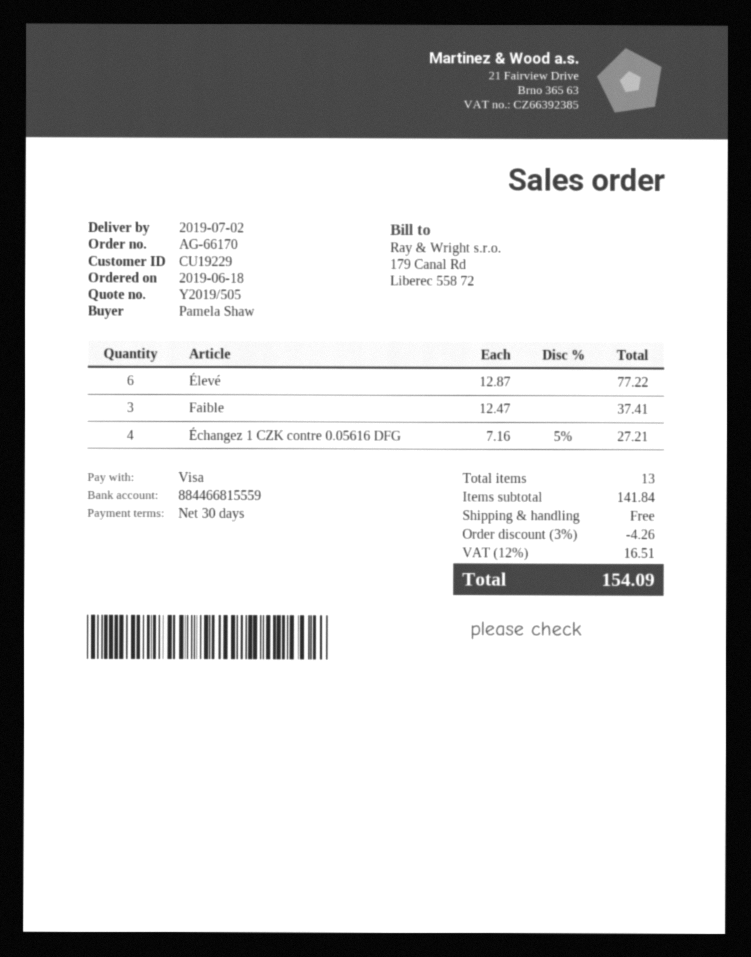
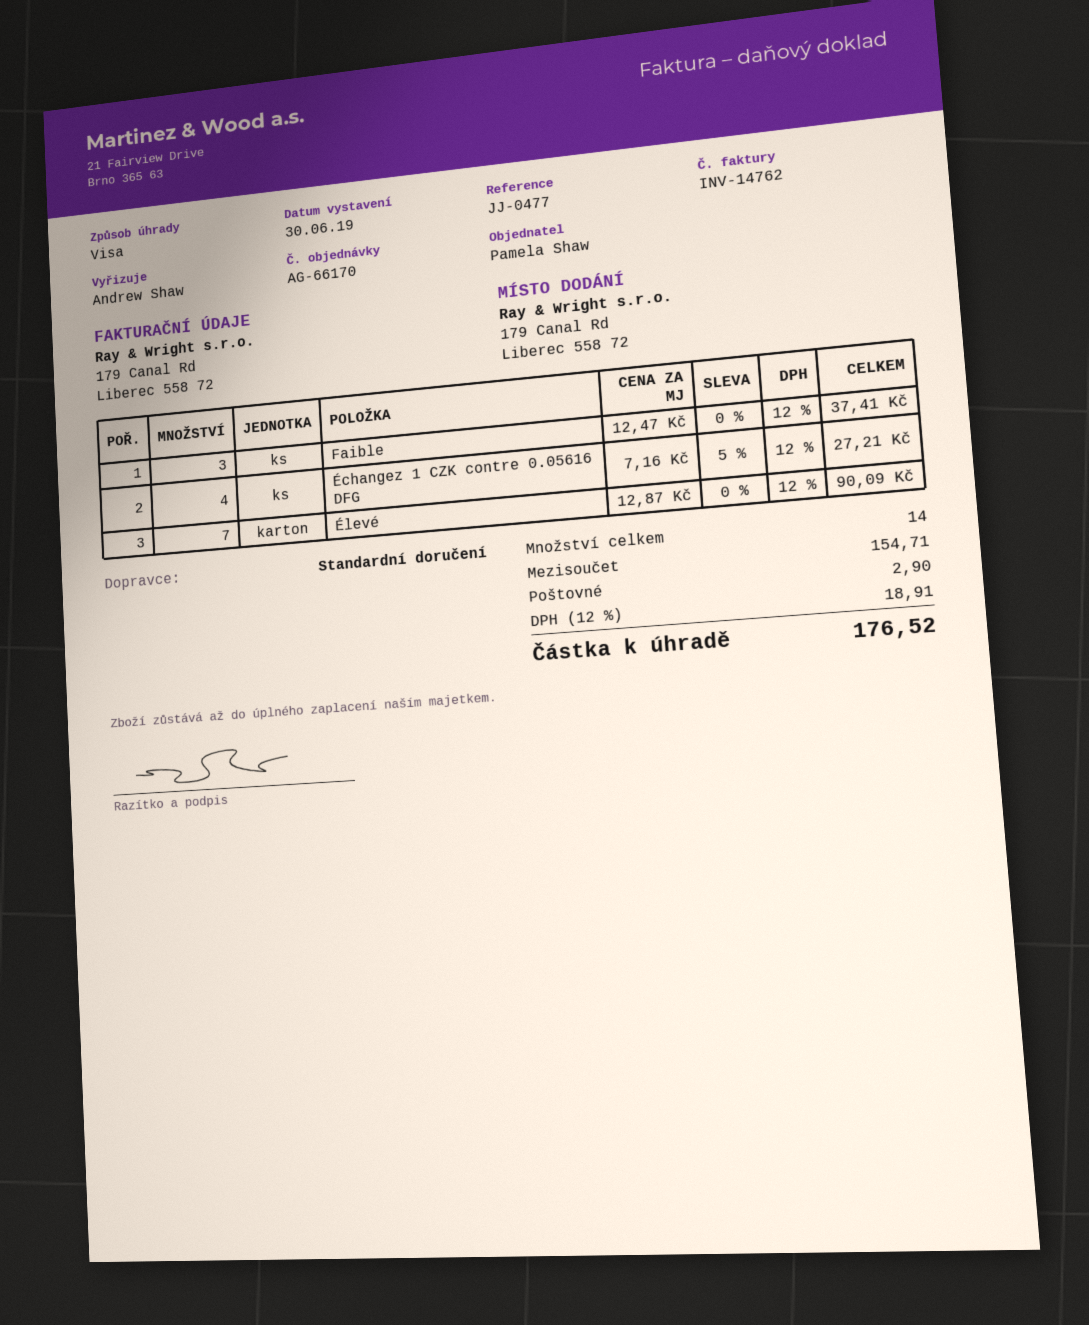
Élevé: 6 x 12.87 = 77.22 -> 7 x 12.87 = 90.09
total quantity: 13 -> 14
subtotal: 141.84 -> 154.71
discount: 3% = 4.26 -> none
shipping: 0.00 -> 2.90
tax: 12% = 16.51 -> 12% = 18.91
total: 154.09 -> 176.52

